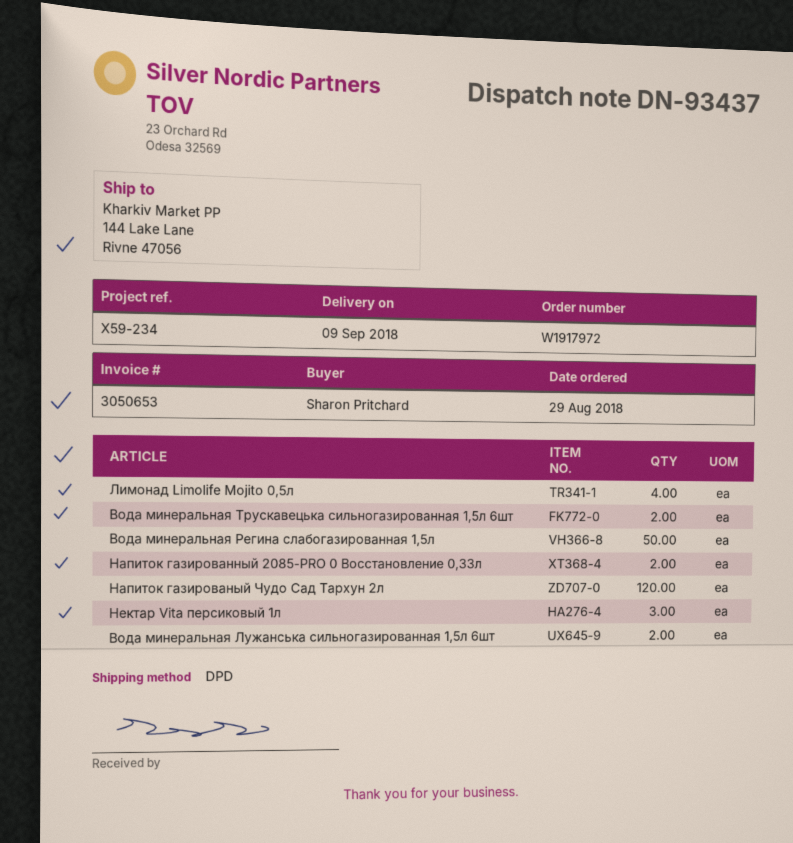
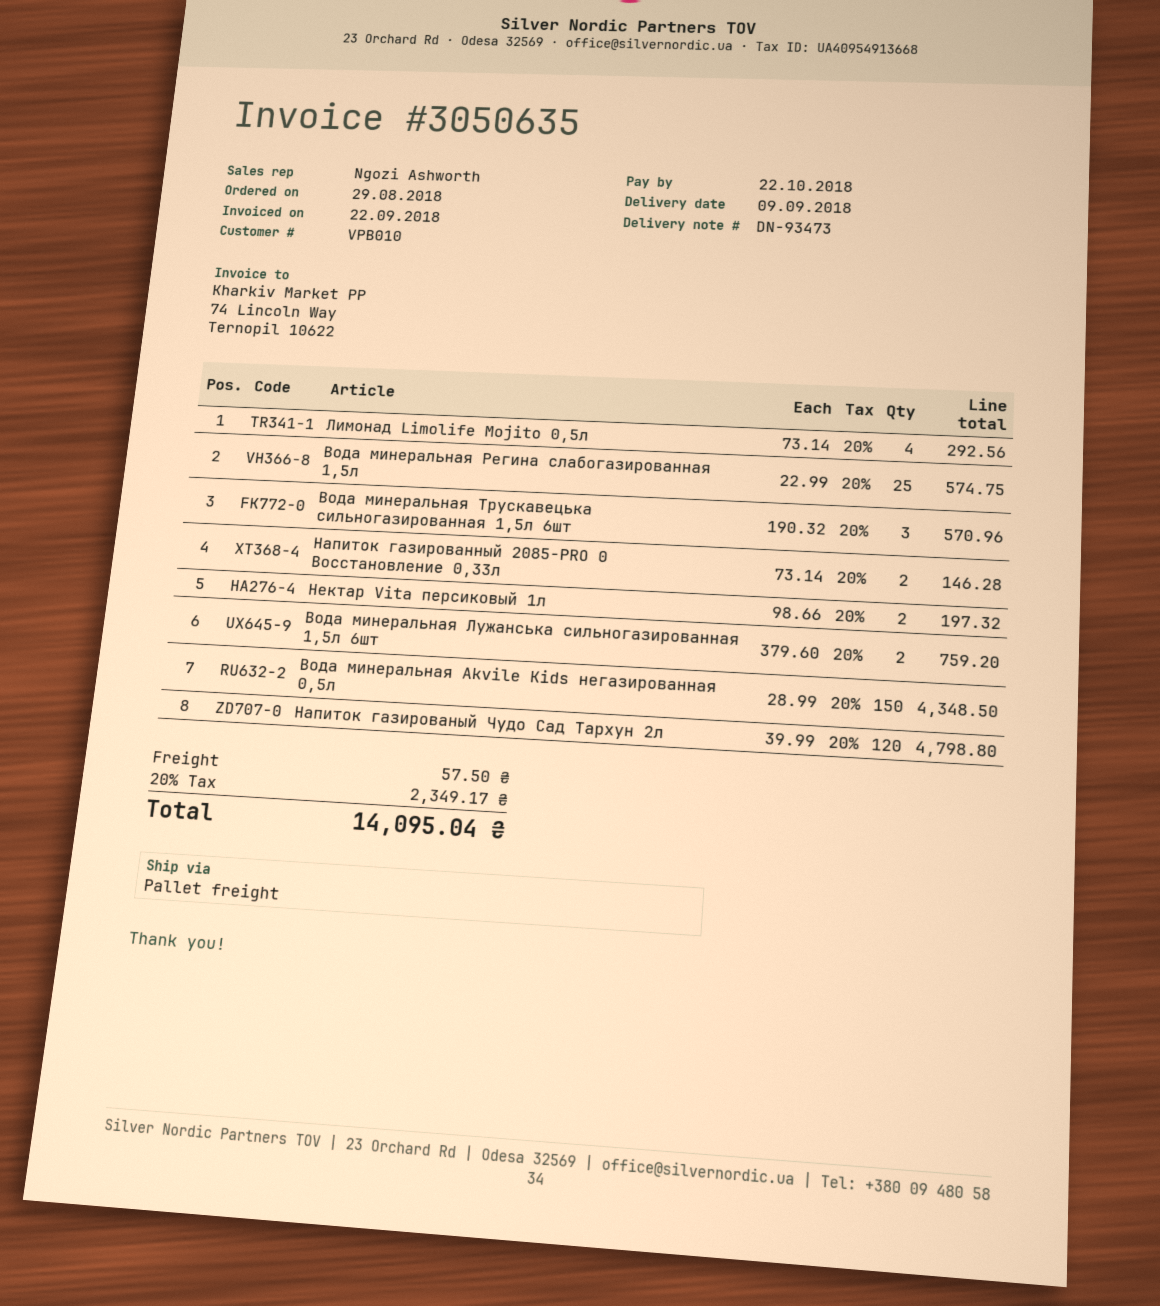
delivery note number: DN-93437 -> DN-93473
invoice number: 3050653 -> 3050635
shipping method: DPD -> pallet freight
Вода минеральная Трускавецька сильногазированная 1,5л 6шт: 2 -> 3
Вода минеральная Регина слабогазированная 1,5л: 50 -> 25
Нектар Vita персиковый 1л: 3 -> 2
Вода минеральная Akvile Kids негазированная 0,5л: none -> 150

